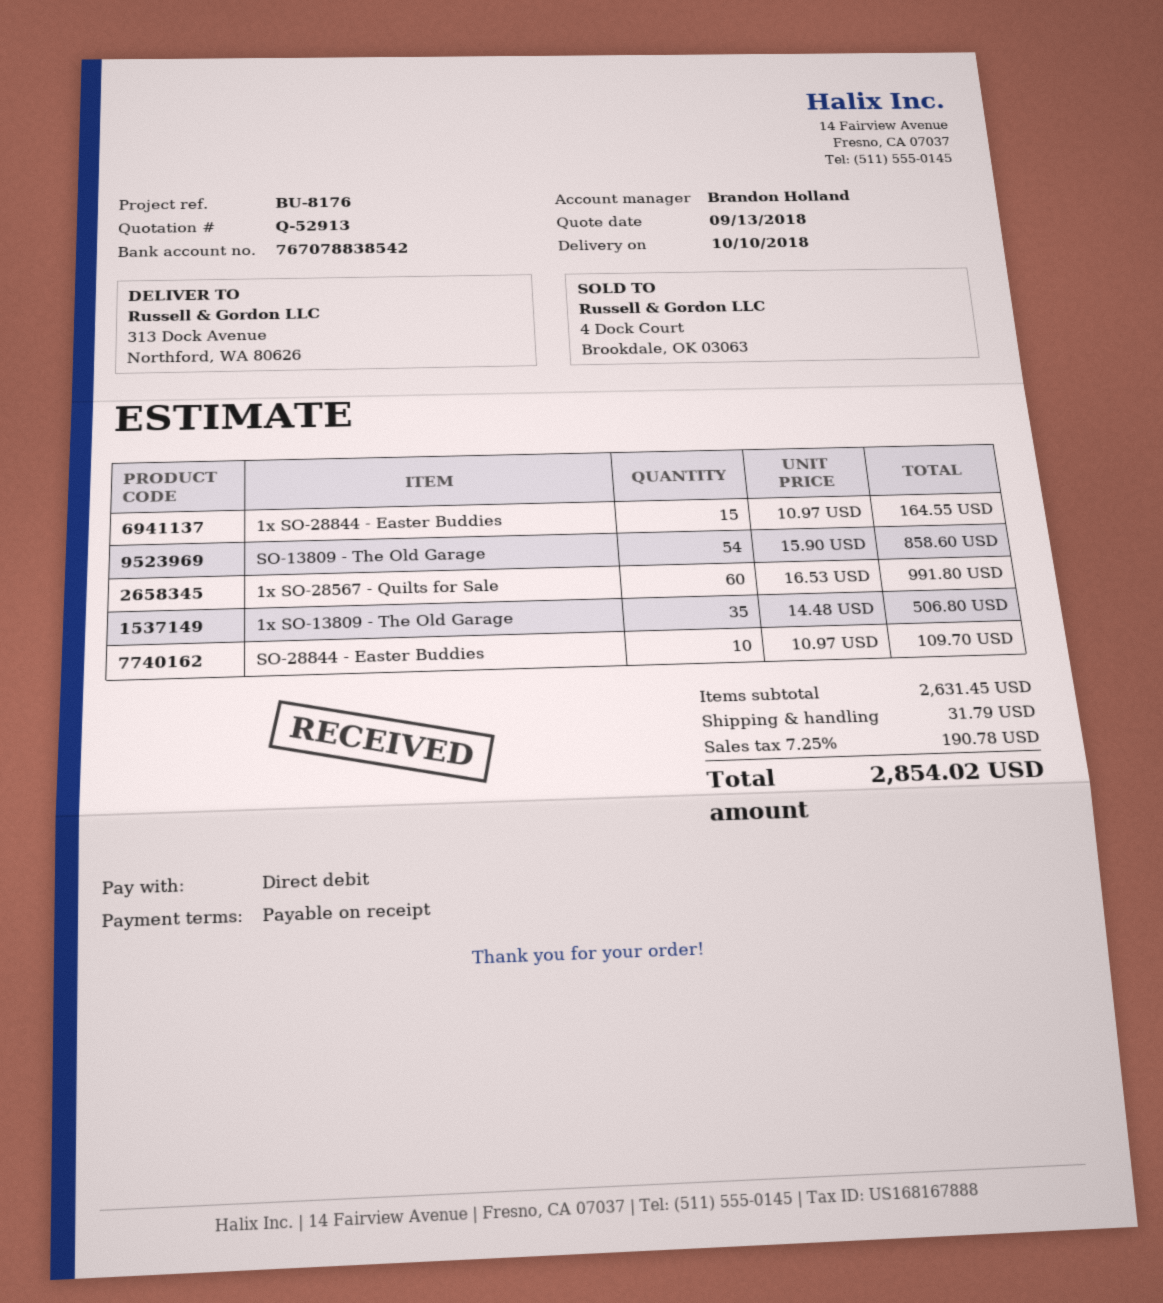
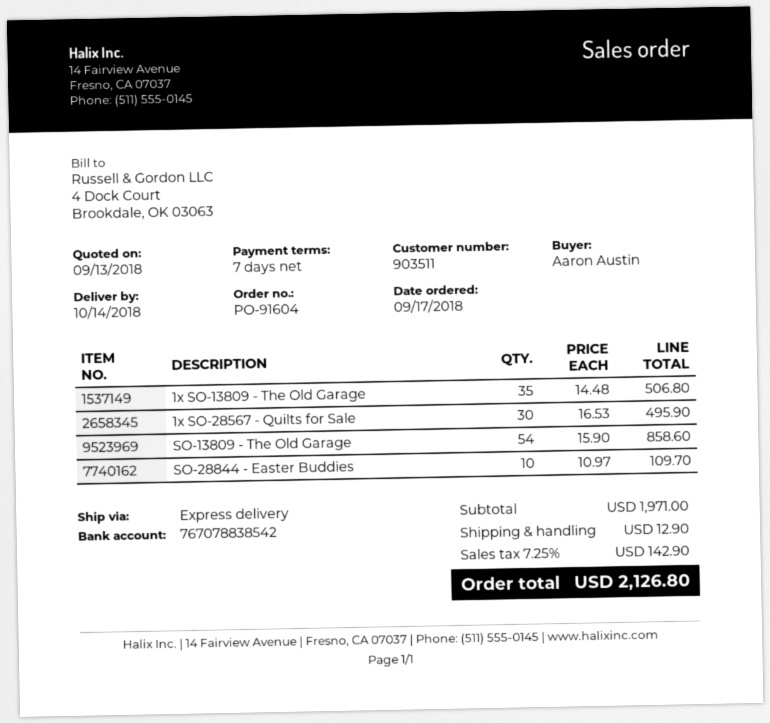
delivery date: 2018-10-10 -> 2018-10-14
payment terms: on receipt -> 7 days
1x SO-28844 - Easter Buddies: 15 x 10.97 = 164.55 -> none
1x SO-28567 - Quilts for Sale: 60 x 16.53 = 991.80 -> 30 x 16.53 = 495.90
subtotal: 2631.45 -> 1971.00
shipping: 31.79 -> 12.90
tax: 7.25% = 190.78 -> 7.25% = 142.90
total: 2854.02 -> 2126.80

